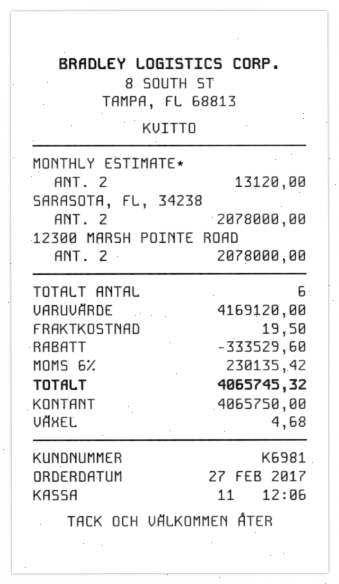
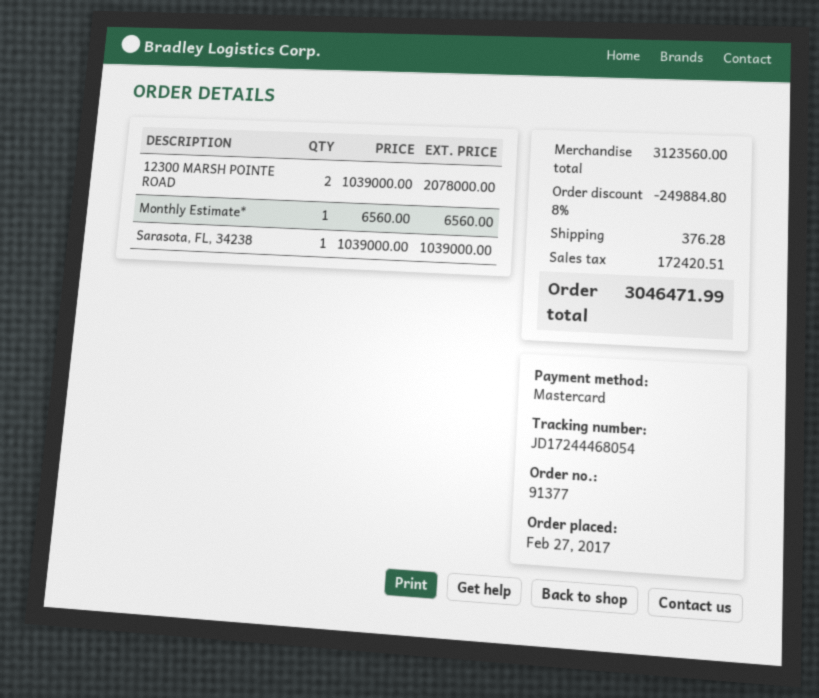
payment method: cash -> Mastercard
MONTHLY ESTIMATE*: 2 for 13120.00 -> 1 for 6560.00
SARASOTA, FL, 34238: 2 for 2078000.00 -> 1 for 1039000.00
subtotal: 4169120.00 -> 3123560.00
discount: 333529.60 -> 249884.80
shipping: 19.50 -> 376.28
tax: 230135.42 -> 172420.51
total: 4065745.32 -> 3046471.99

